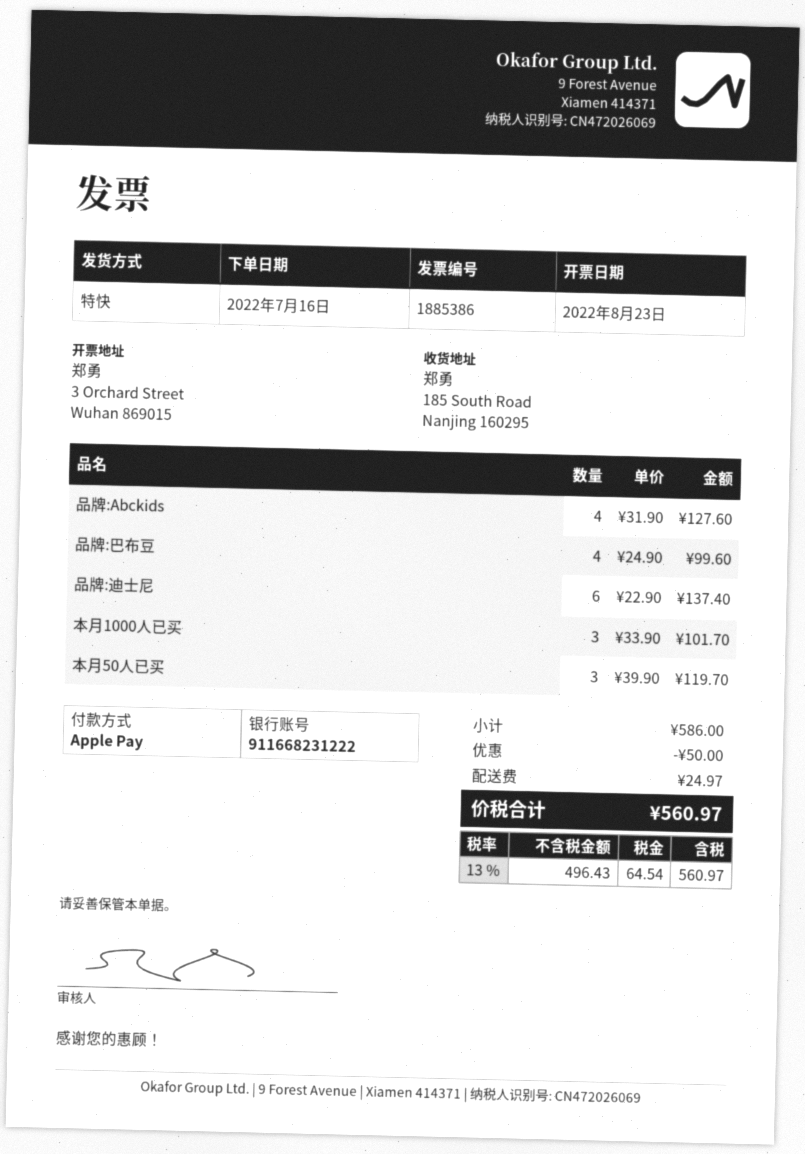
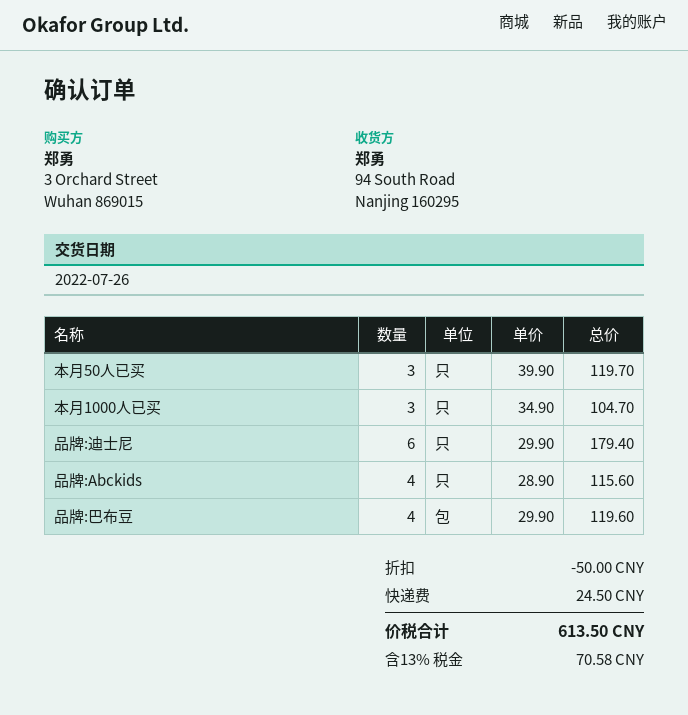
ship to: 185 South Road, Nanjing 160295 -> 94 South Road, Nanjing 160295
品牌:Abckids: 4 x 31.90 = 127.60 -> 4 x 28.90 = 115.60
品牌:巴布豆: 4 x 24.90 = 99.60 -> 4 x 29.90 = 119.60
品牌:迪士尼: 6 x 22.90 = 137.40 -> 6 x 29.90 = 179.40
本月1000人已买: 3 x 33.90 = 101.70 -> 3 x 34.90 = 104.70
shipping: 24.97 -> 24.50
tax: 13% = 64.54 -> 13% = 70.58
total: 560.97 -> 613.50

